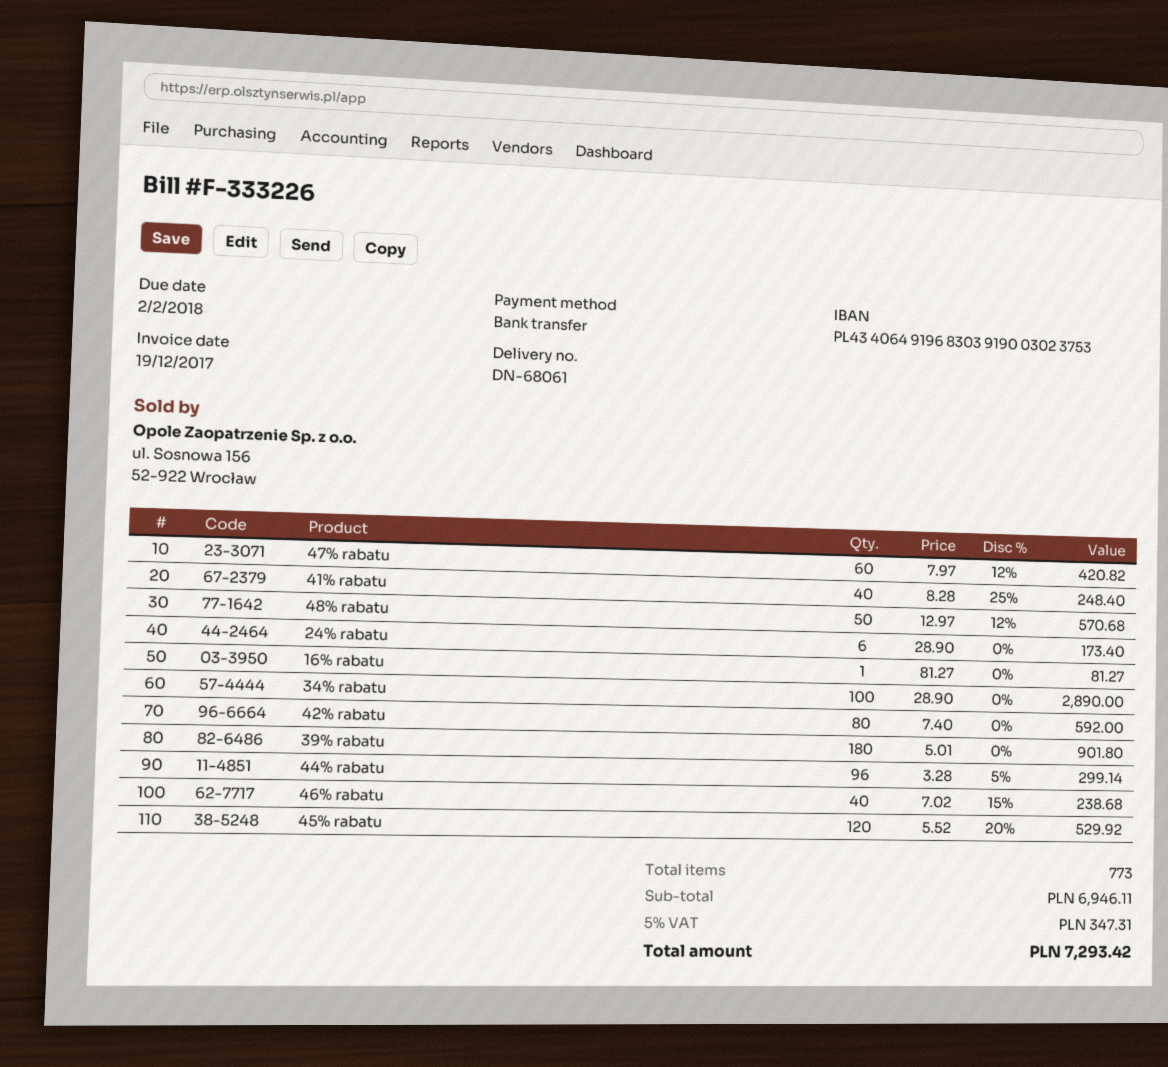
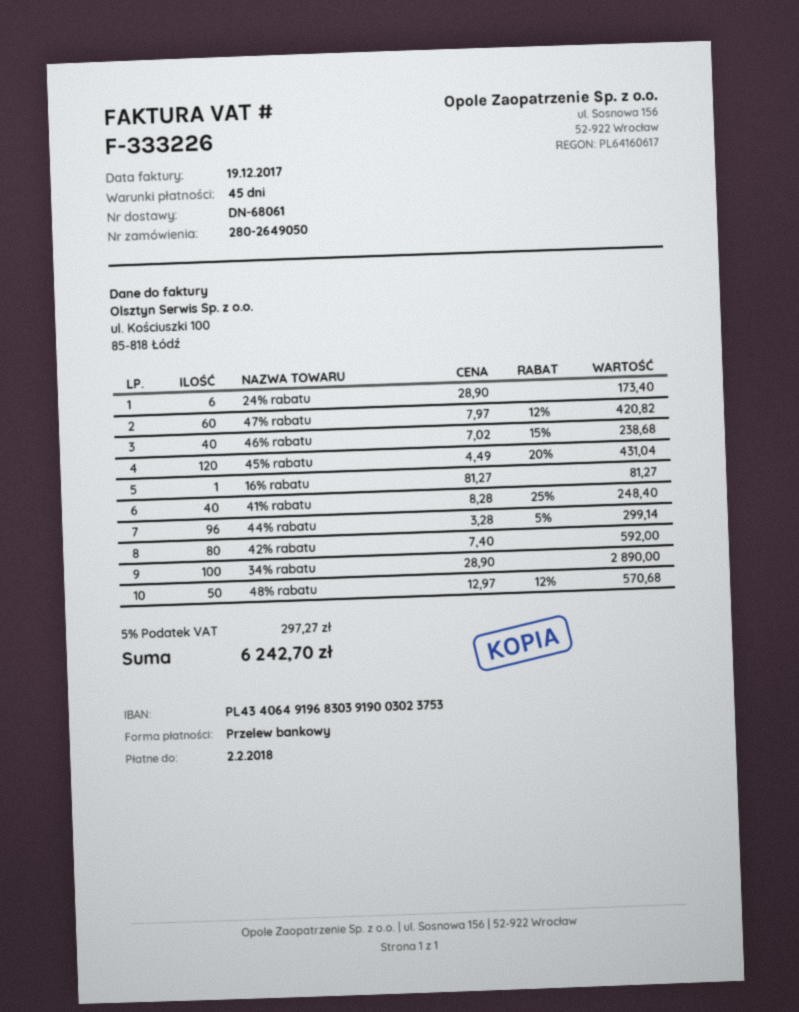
39% rabatu: 180 x 5.01 = 901.80 -> none
45% rabatu: 120 x 5.52 - 20% = 529.92 -> 120 x 4.49 - 20% = 431.04
tax: 5% = 347.31 -> 5% = 297.27
total: 7293.42 -> 6242.70

